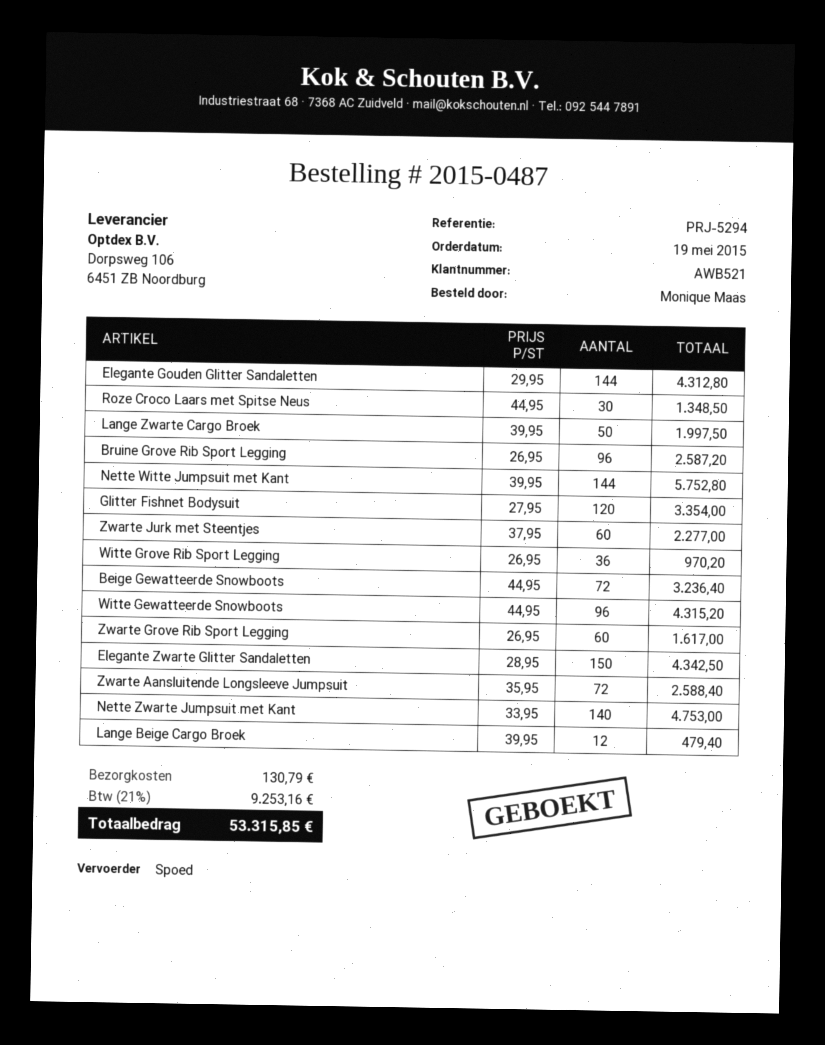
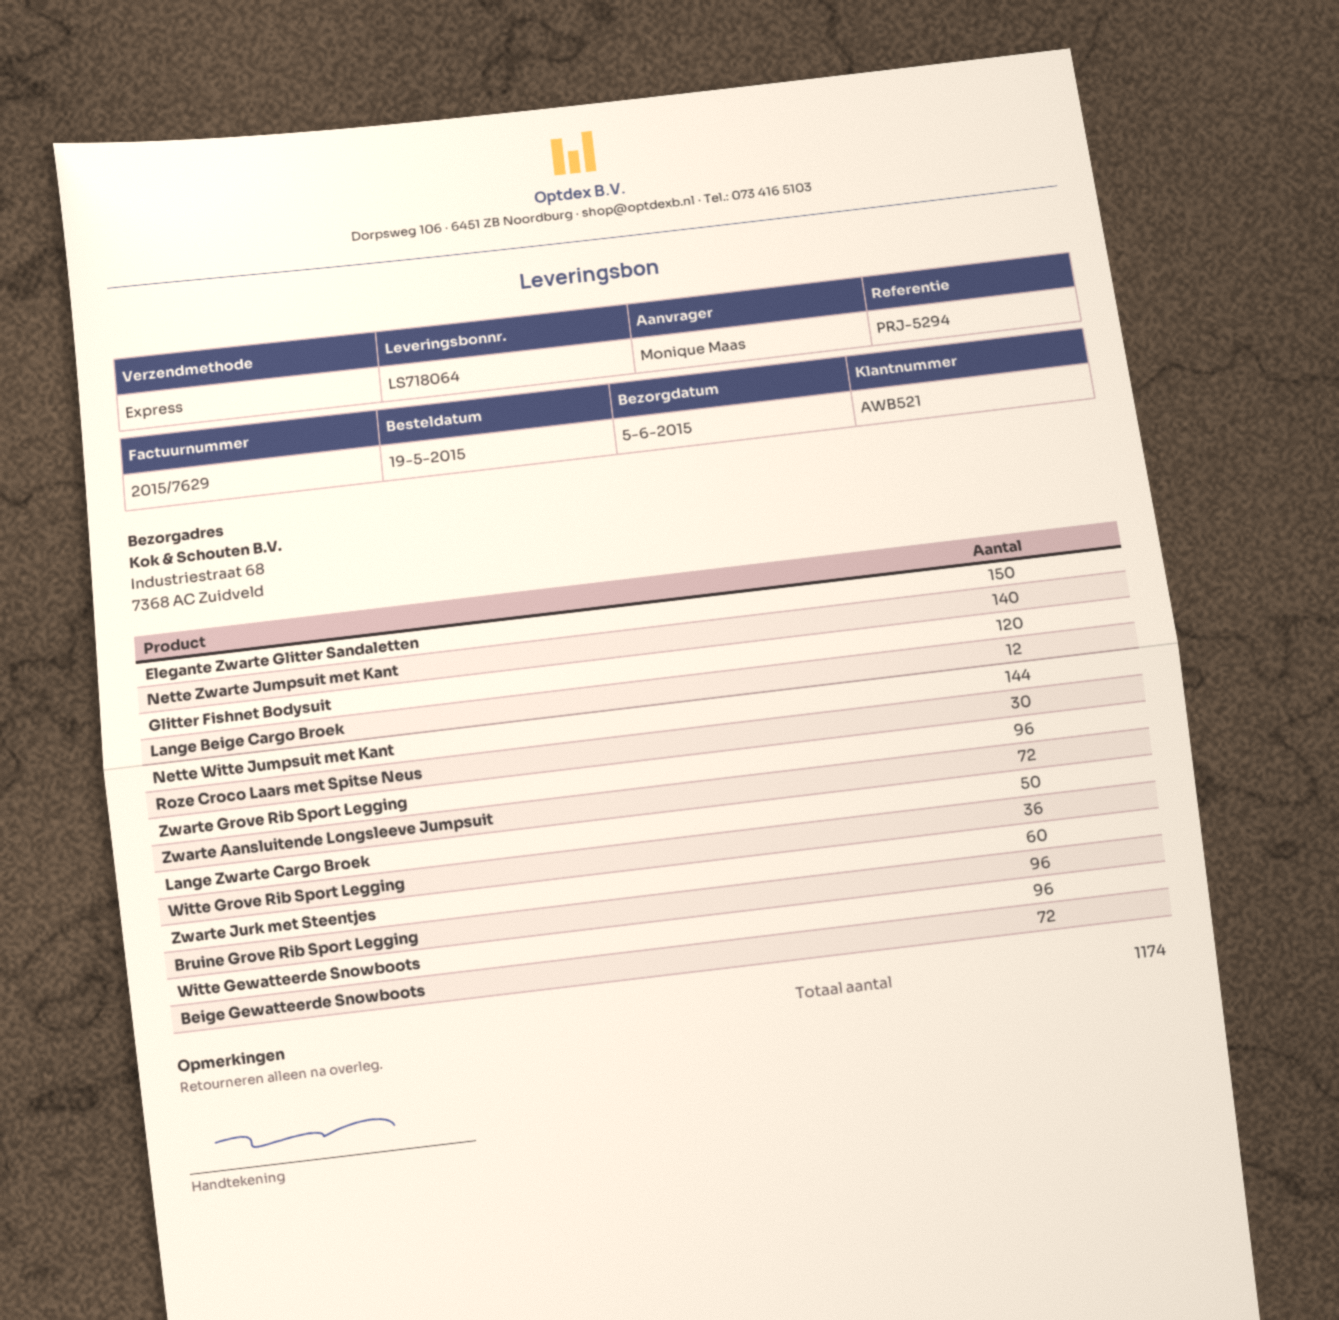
Elegante Gouden Glitter Sandaletten: 144 -> none
Zwarte Grove Rib Sport Legging: 60 -> 96

